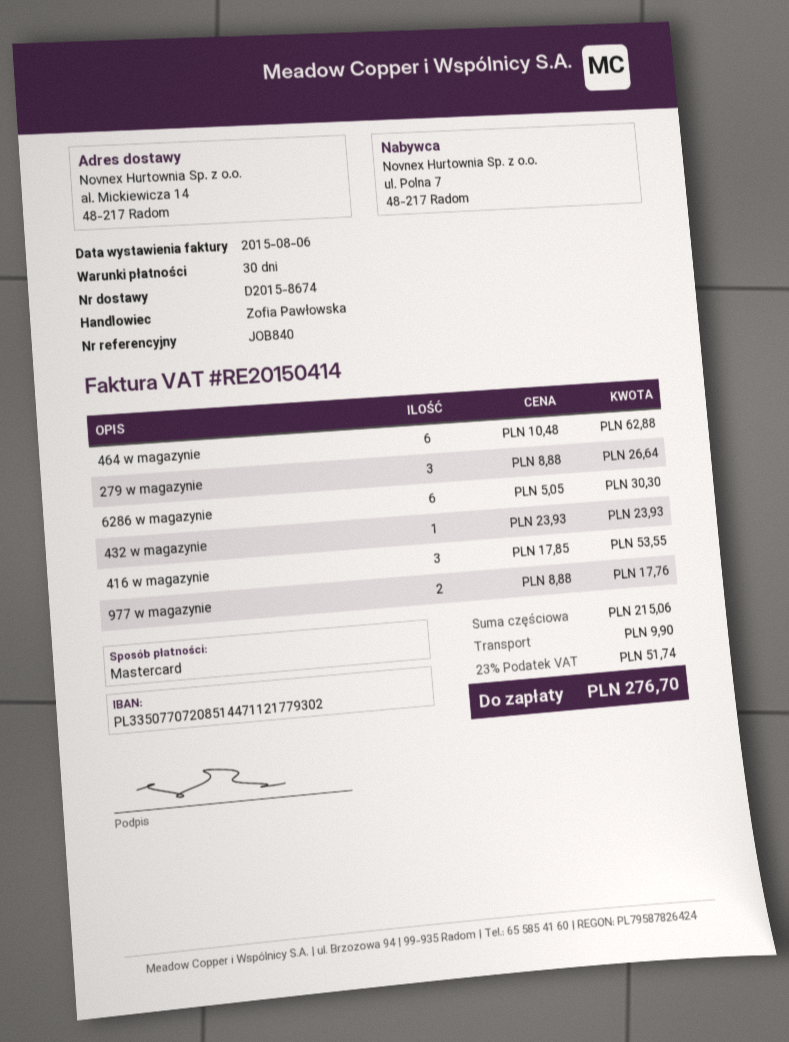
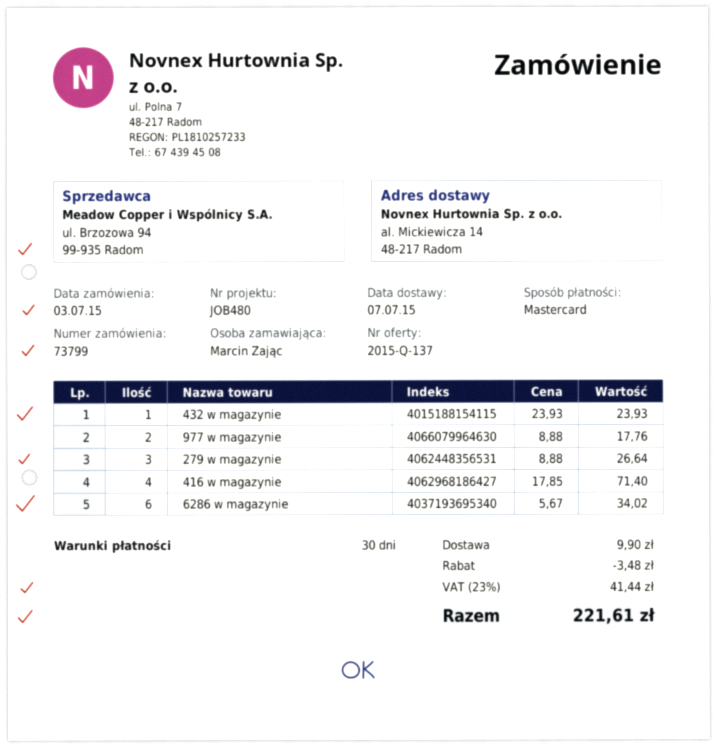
reference: JOB840 -> JOB480
464 w magazynie: 6 x 10.48 = 62.88 -> none
6286 w magazynie: 6 x 5.05 = 30.30 -> 6 x 5.67 = 34.02
416 w magazynie: 3 x 17.85 = 53.55 -> 4 x 17.85 = 71.40
discount: none -> 3.48
tax: 23% = 51.74 -> 23% = 41.44
total: 276.70 -> 221.61

